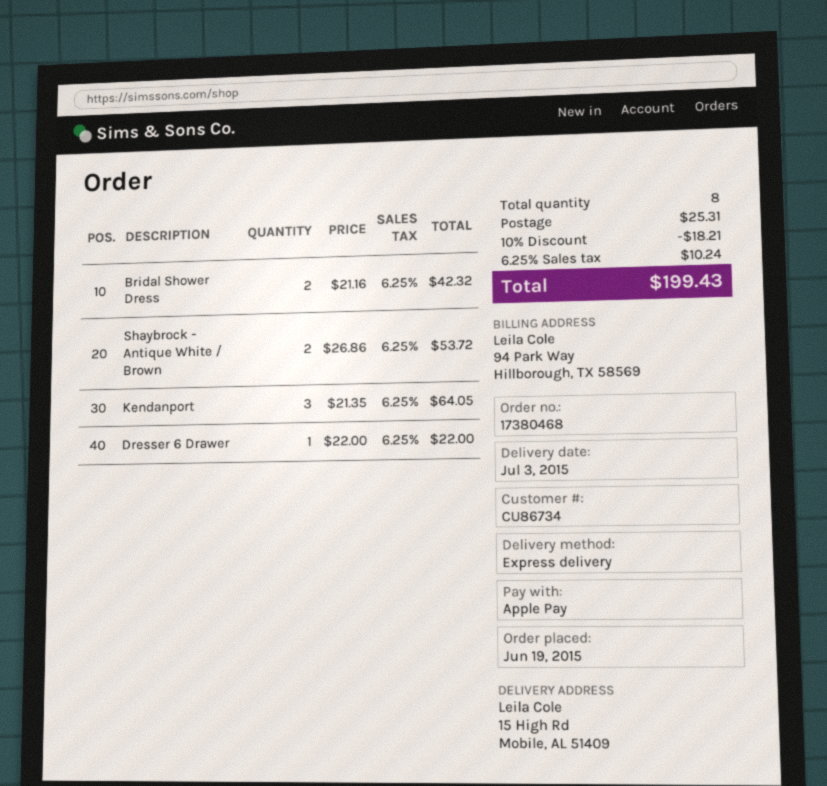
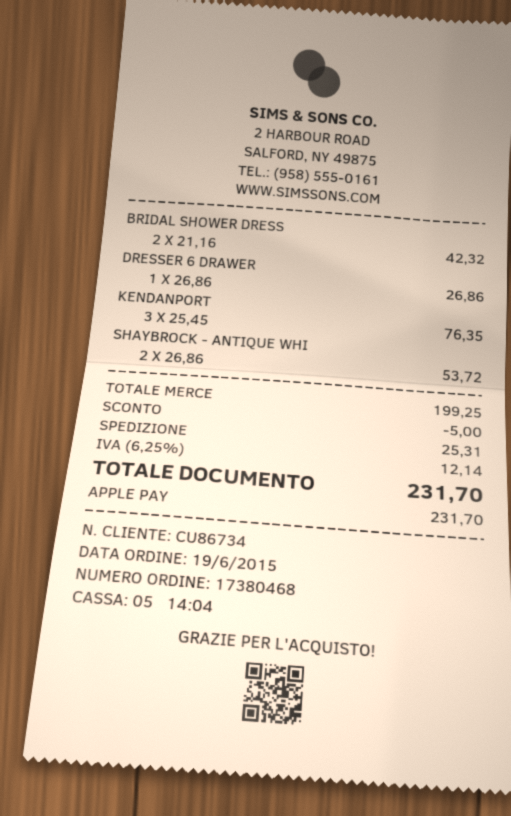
Kendanport: 3 x 21.35 = 64.05 -> 3 x 25.45 = 76.35
Dresser 6 Drawer: 1 x 22.00 = 22.00 -> 1 x 26.86 = 26.86
discount: 18.21 -> 5.00
tax: 6.25% = 10.24 -> 6.25% = 12.14
total: 199.43 -> 231.70

